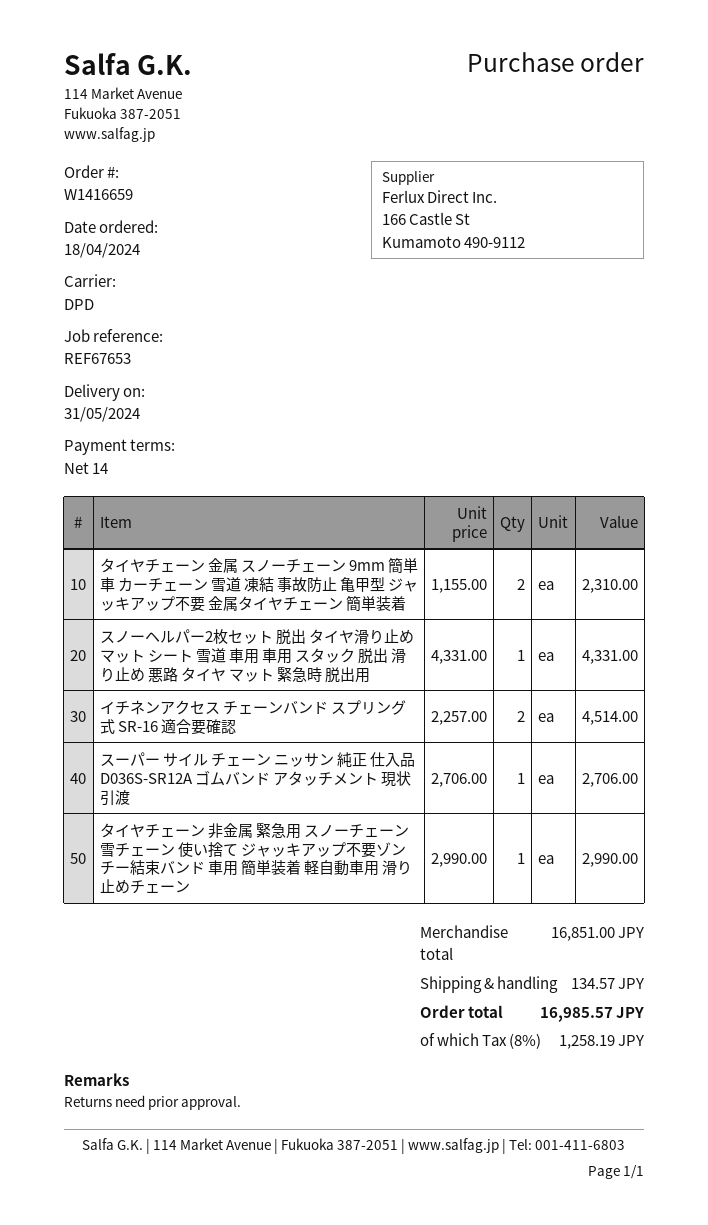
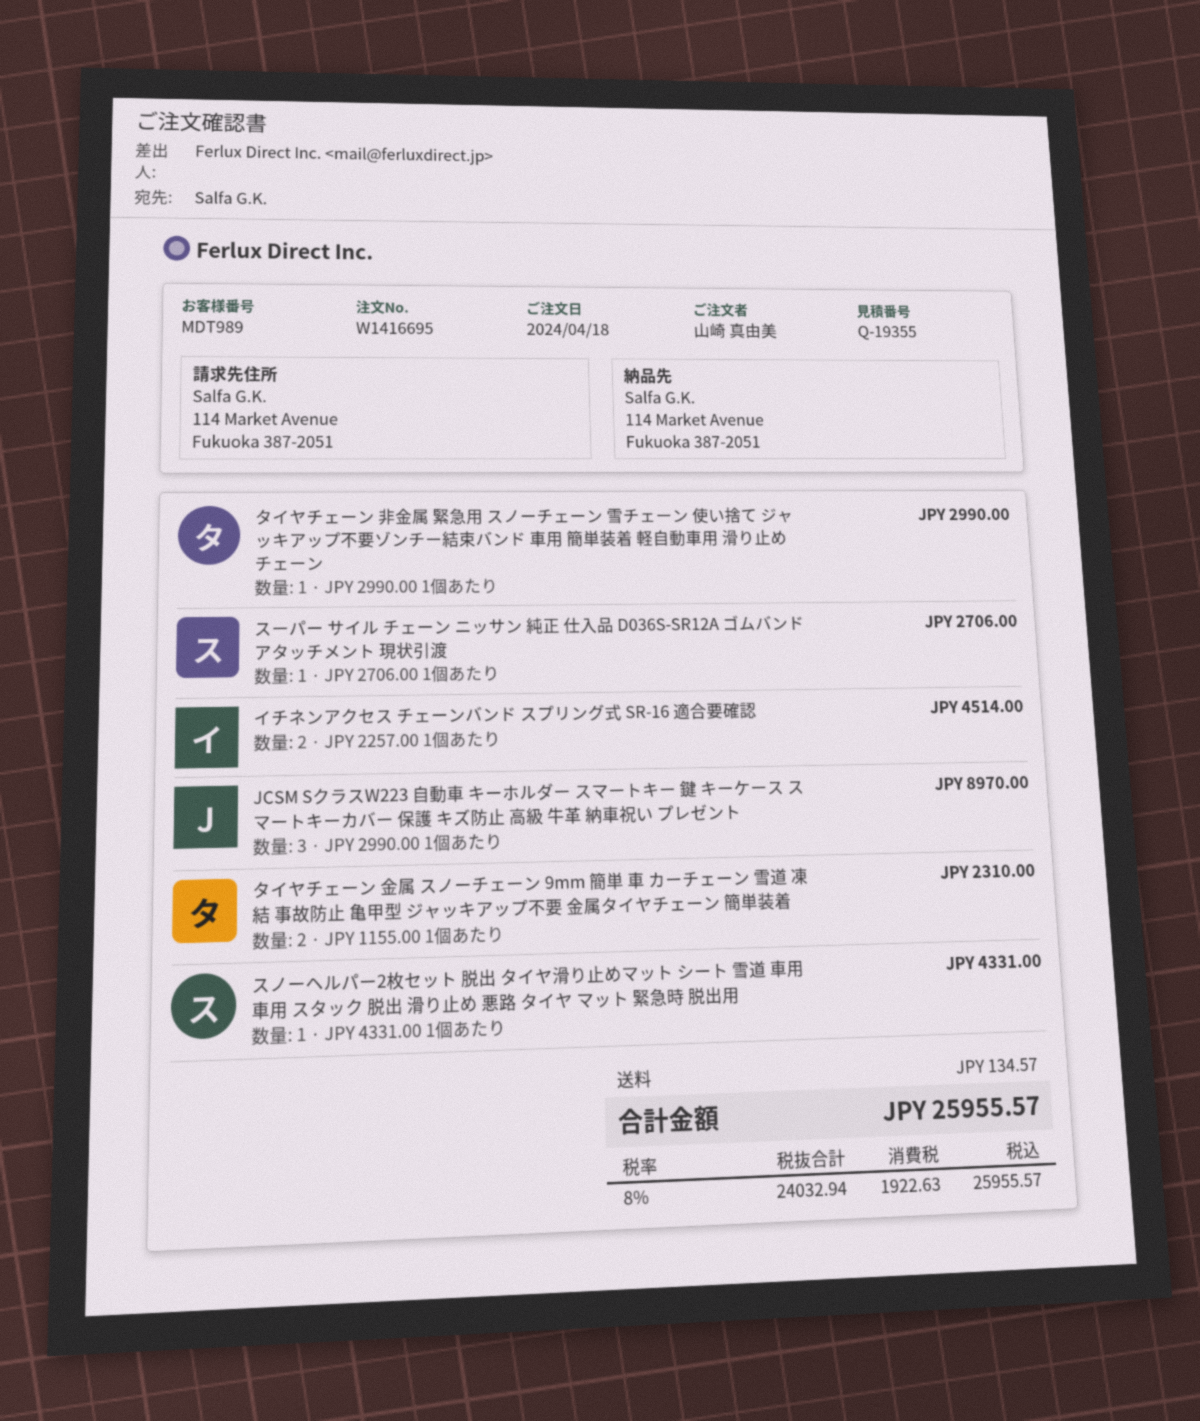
order number: W1416659 -> W1416695
JCSM SクラスW223 自動車 キーホルダー スマートキー 鍵 キーケース スマートキーカバー 保護 キズ防止 高級 牛革 納車祝い プレゼント: none -> 3 x 2990.00 = 8970.00
tax: 8% = 1258.19 -> 8% = 1922.63
total: 16985.57 -> 25955.57

